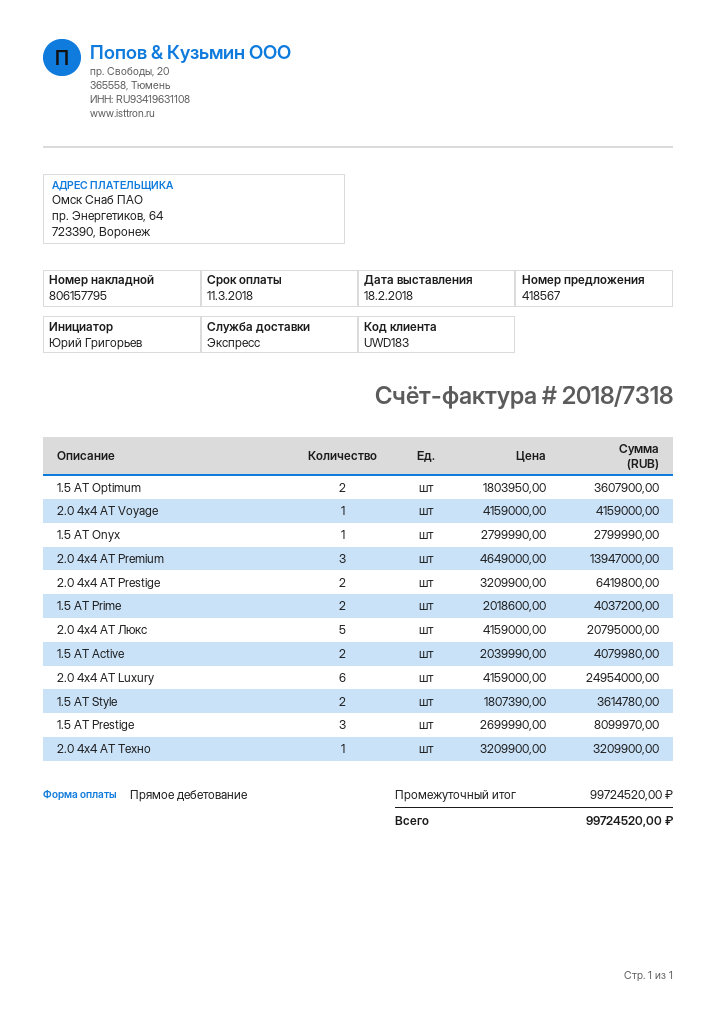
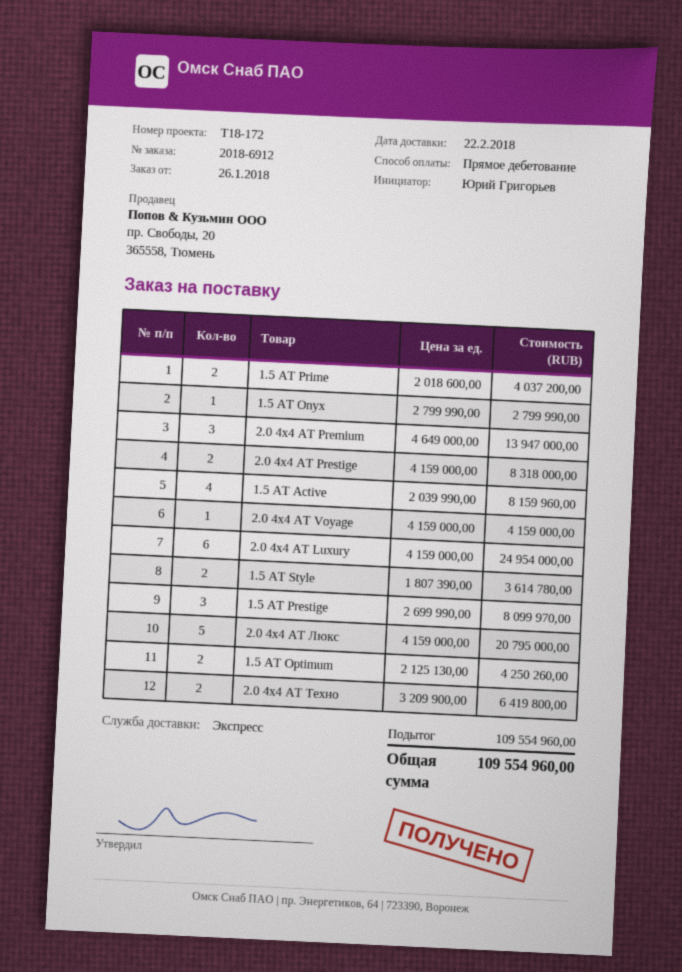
1.5 AT Optimum: 2 x 1803950.00 = 3607900.00 -> 2 x 2125130.00 = 4250260.00
2.0 4x4 AT Prestige: 2 x 3209900.00 = 6419800.00 -> 2 x 4159000.00 = 8318000.00
1.5 AT Active: 2 x 2039990.00 = 4079980.00 -> 4 x 2039990.00 = 8159960.00
2.0 4x4 AT Техно: 1 x 3209900.00 = 3209900.00 -> 2 x 3209900.00 = 6419800.00
subtotal: 99724520.00 -> 109554960.00
total: 99724520.00 -> 109554960.00

